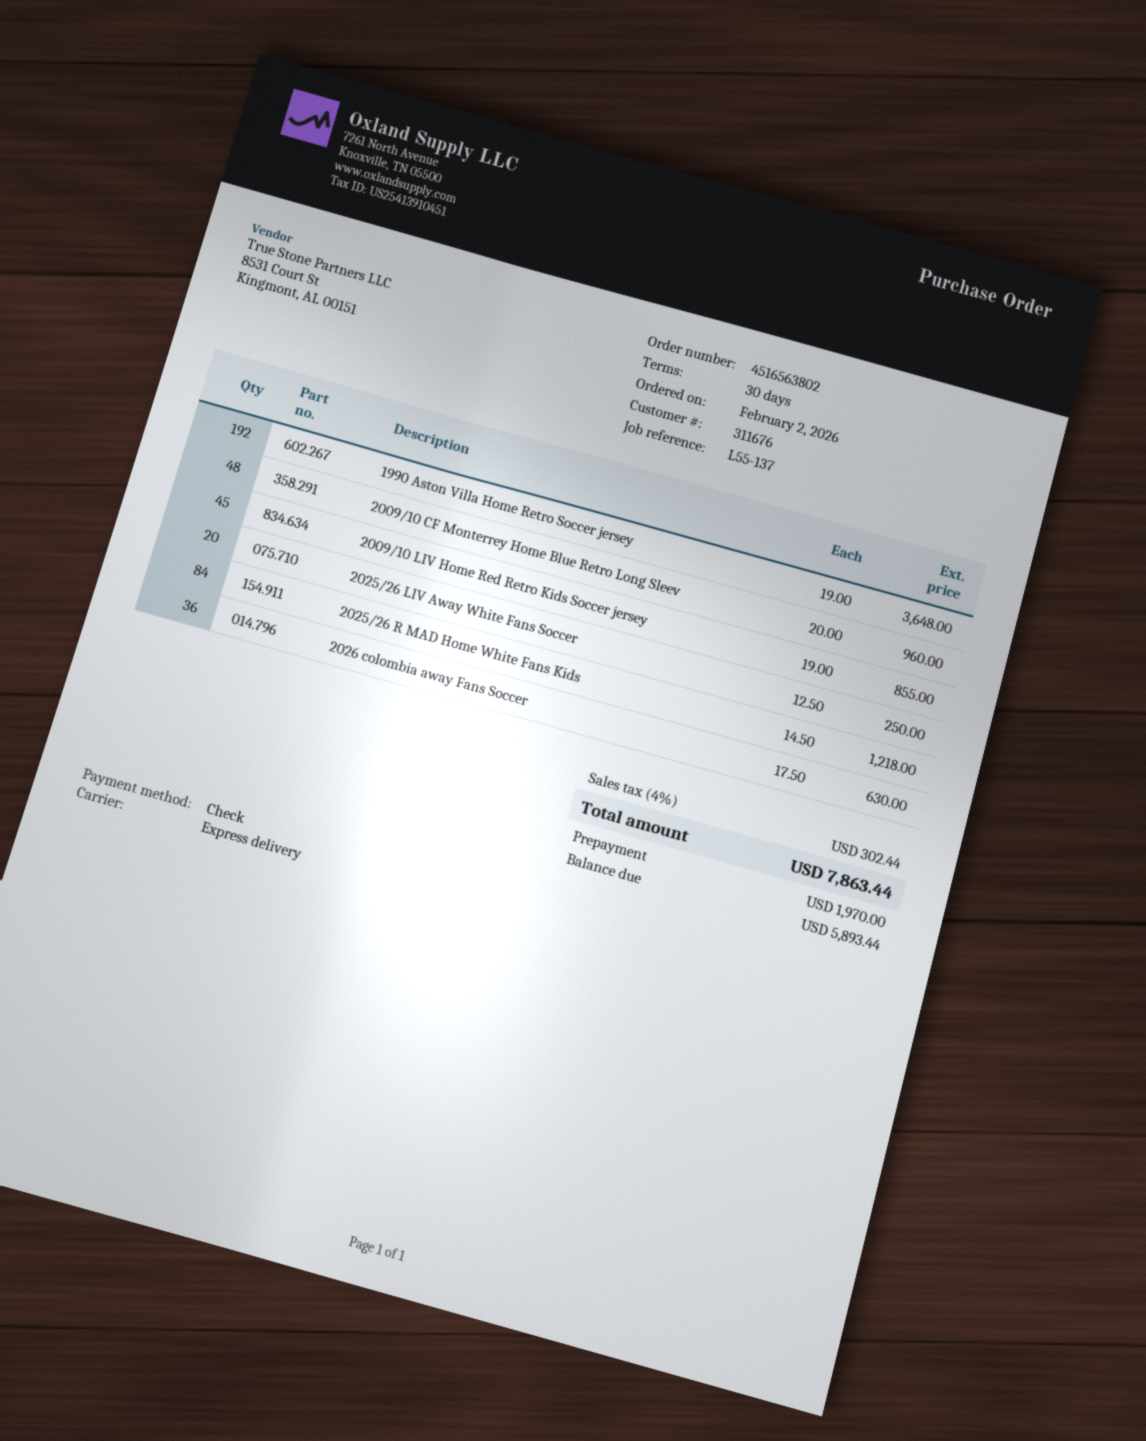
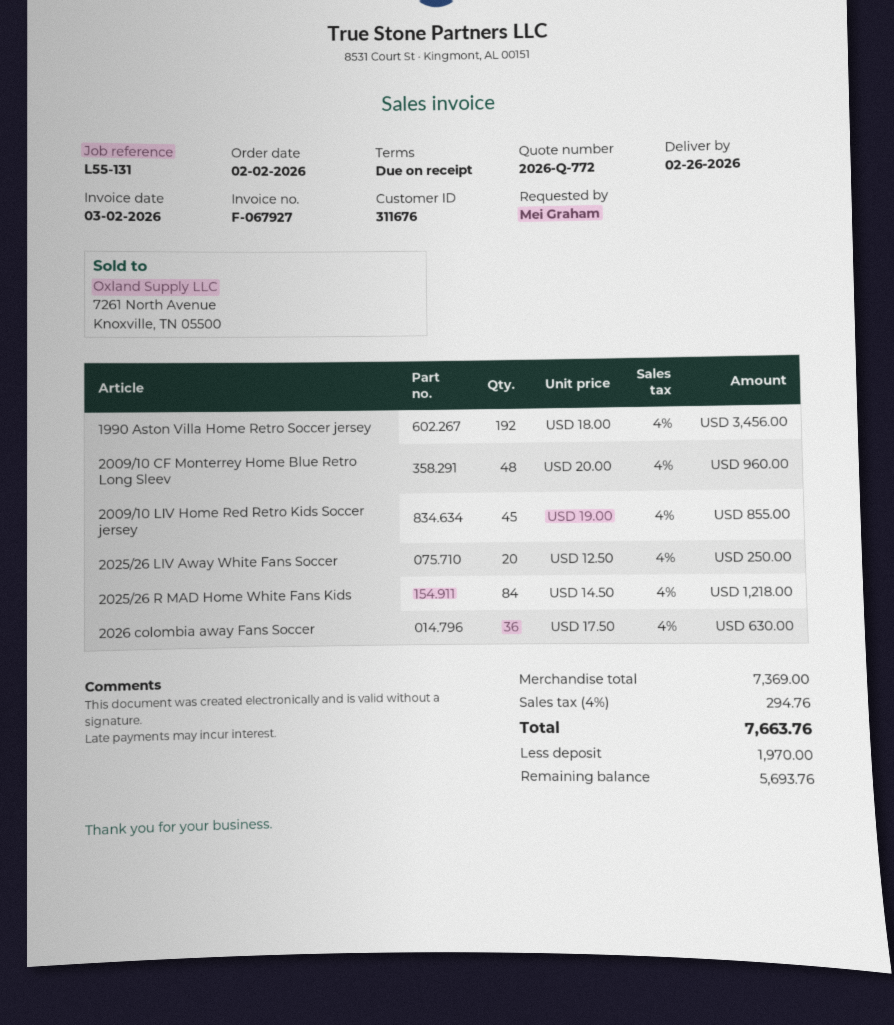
payment terms: 30 days -> on receipt
reference: L55-137 -> L55-131
1990 Aston Villa Home Retro Soccer jersey: 192 x 19.00 = 3648.00 -> 192 x 18.00 = 3456.00
tax: 4% = 302.44 -> 4% = 294.76
total: 7863.44 -> 7663.76
balance: 5893.44 -> 5693.76

